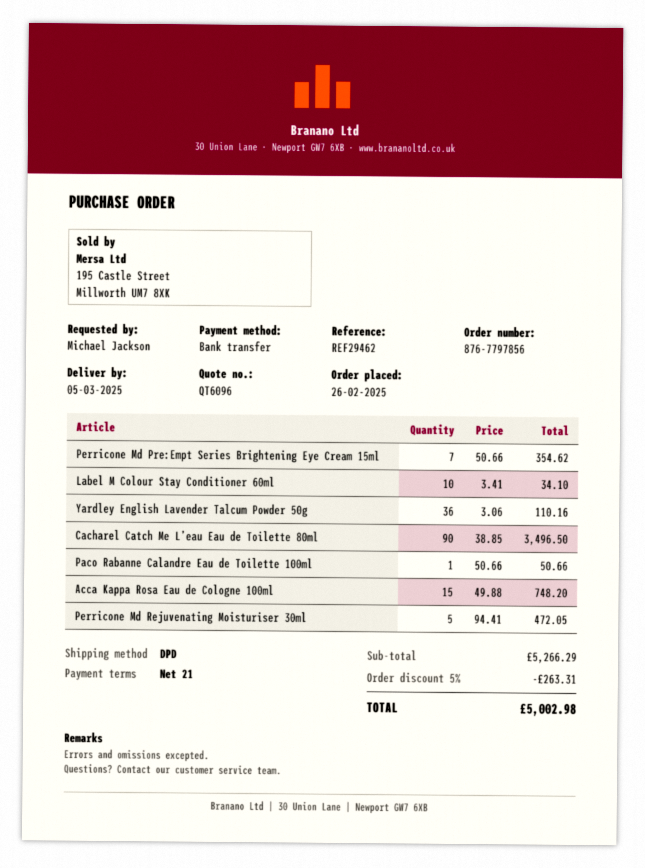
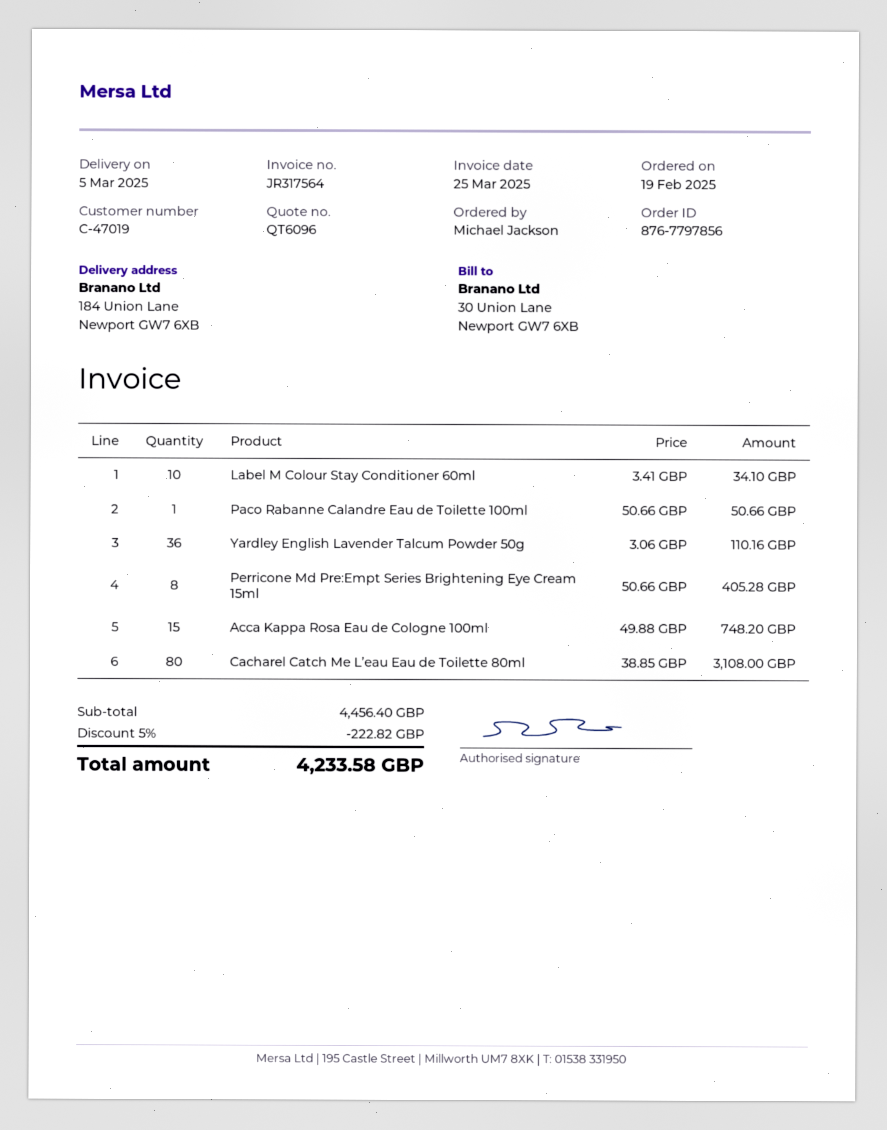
order date: 2025-02-26 -> 2025-02-19
Perricone Md Pre:Empt Series Brightening Eye Cream 15ml: 7 x 50.66 = 354.62 -> 8 x 50.66 = 405.28
Cacharel Catch Me L’eau Eau de Toilette 80ml: 90 x 38.85 = 3496.50 -> 80 x 38.85 = 3108.00
Perricone Md Rejuvenating Moisturiser 30ml: 5 x 94.41 = 472.05 -> none
subtotal: 5266.29 -> 4456.40
discount: 5% = 263.31 -> 5% = 222.82
total: 5002.98 -> 4233.58

